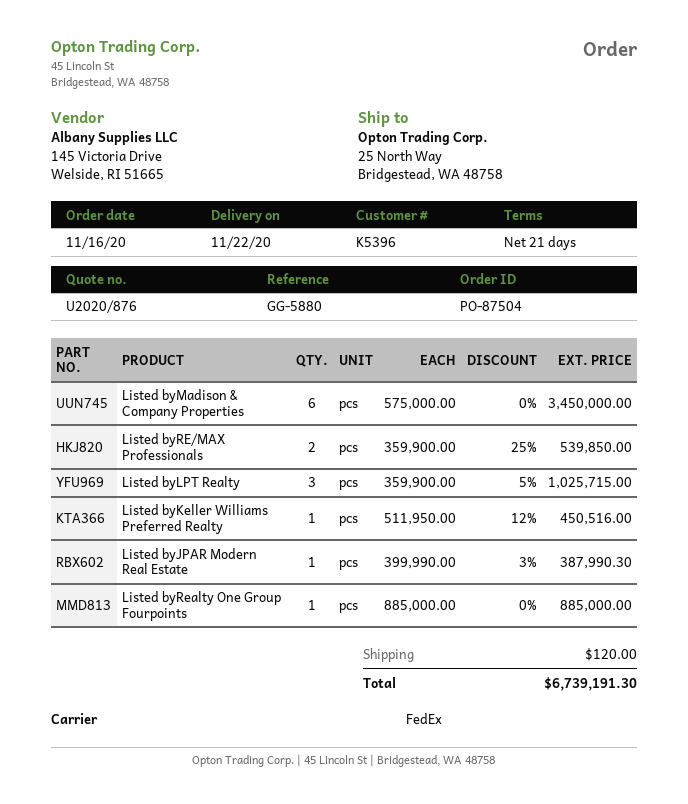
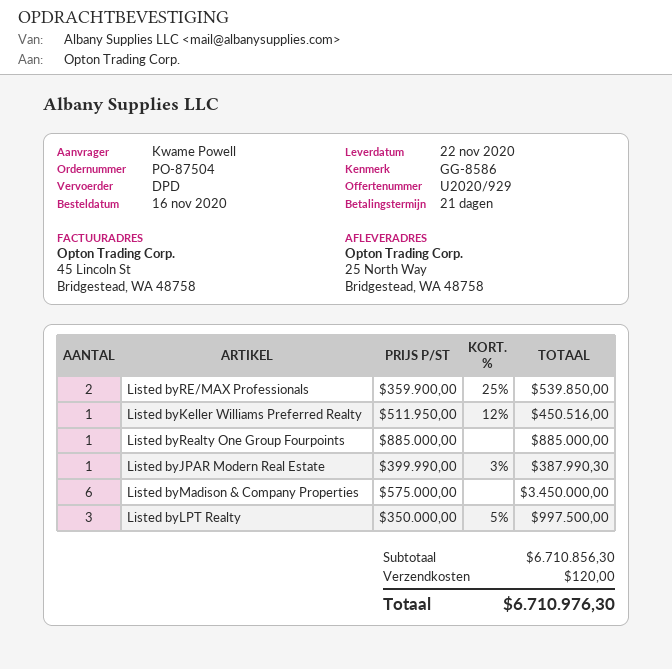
quote number: U2020/876 -> U2020/929
reference: GG-5880 -> GG-8586
shipping method: FedEx -> DPD
Listed byLPT Realty: 3 x 359900.00 - 5% = 1025715.00 -> 3 x 350000.00 - 5% = 997500.00
total: 6739191.30 -> 6710976.30

